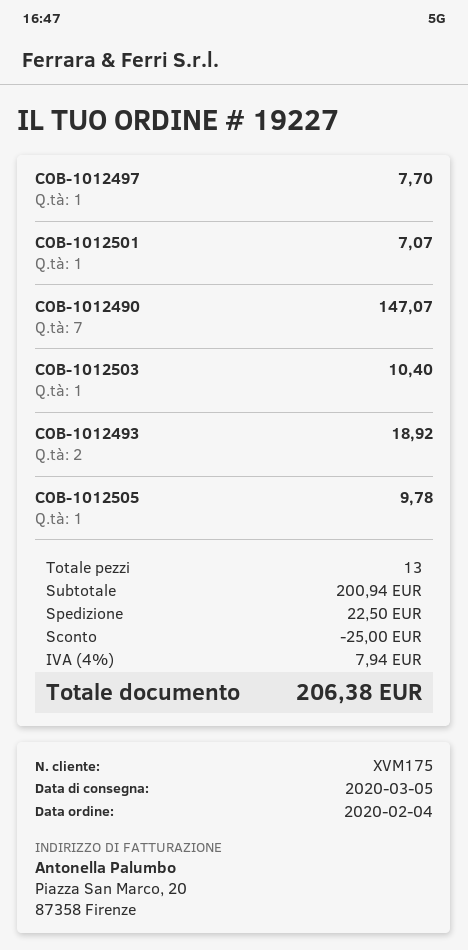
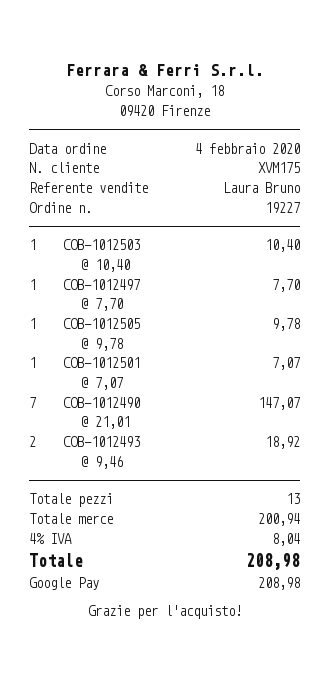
discount: 25.00 -> none
shipping: 22.50 -> none
tax: 4% = 7.94 -> 4% = 8.04
total: 206.38 -> 208.98

